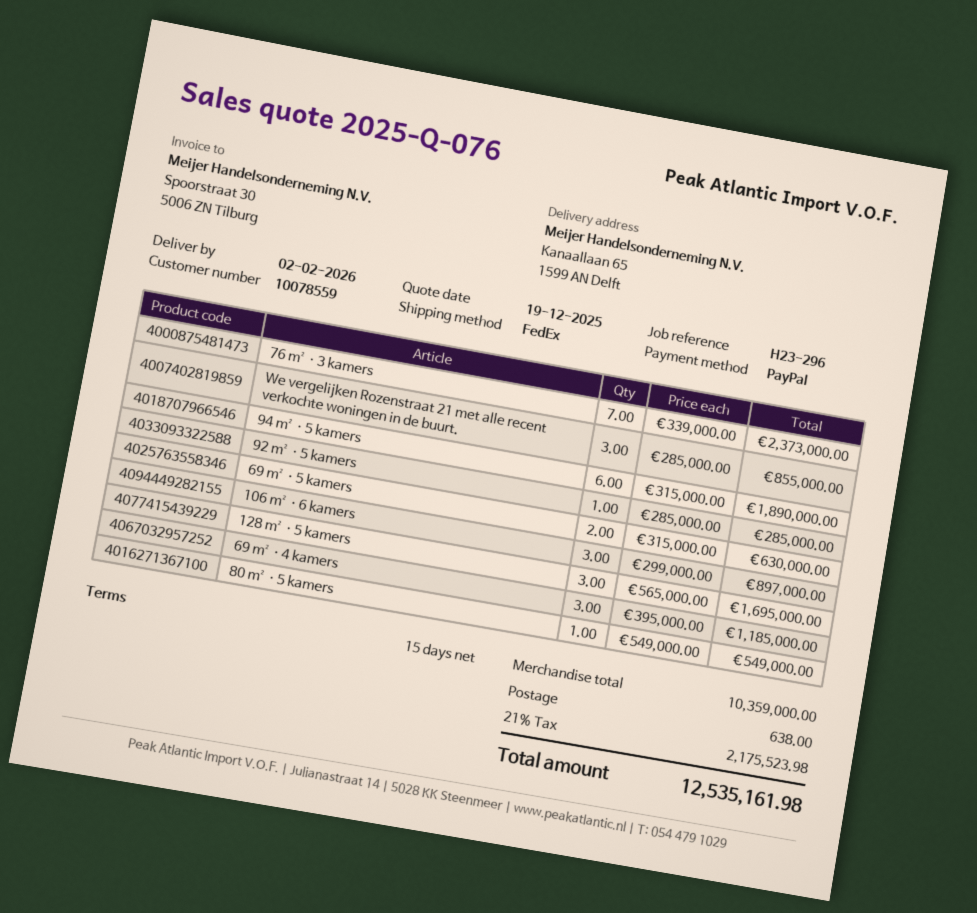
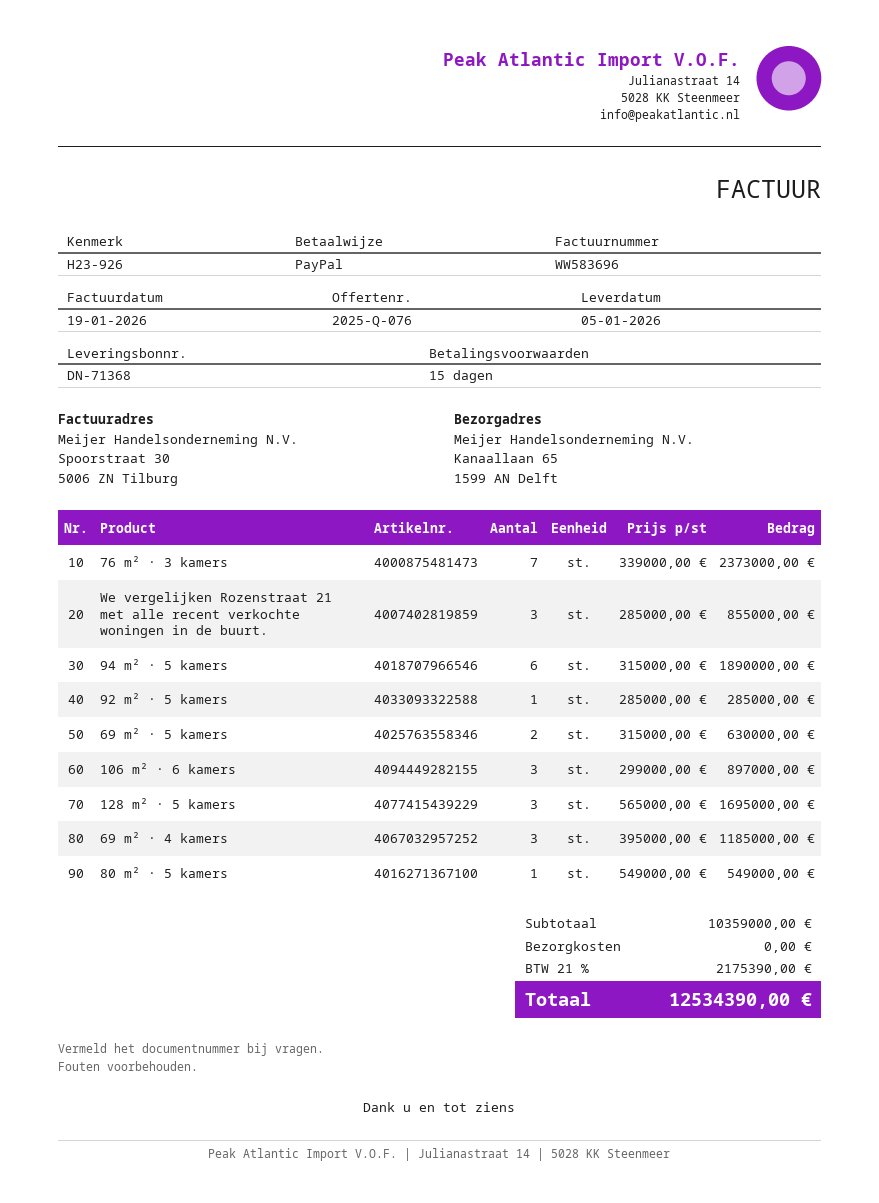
delivery date: 2026-02-02 -> 2026-01-05
reference: H23-296 -> H23-926
shipping: 638.00 -> 0.00
tax: 21% = 2175523.98 -> 21% = 2175390.00
total: 12535161.98 -> 12534390.00

